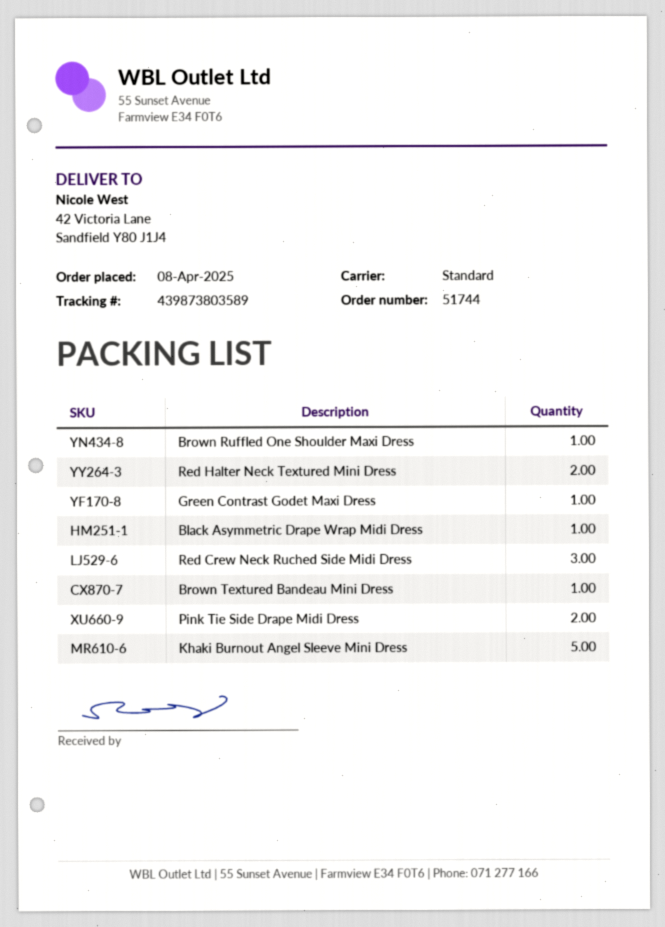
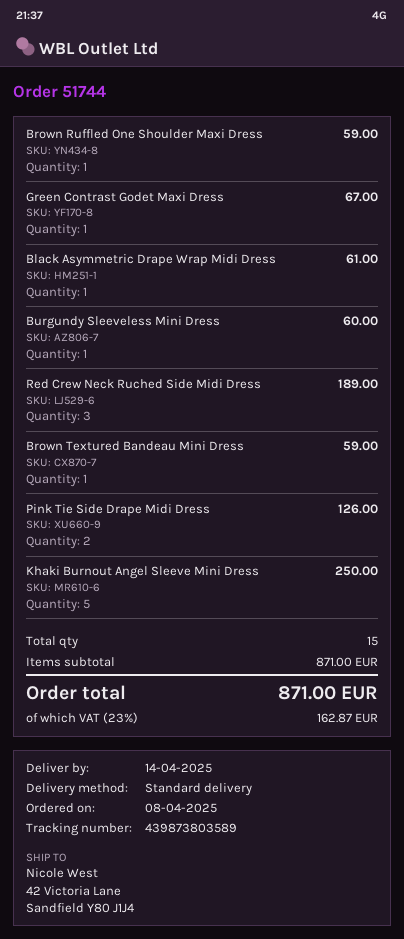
Red Halter Neck Textured Mini Dress: 2 -> none
Burgundy Sleeveless Mini Dress: none -> 1

